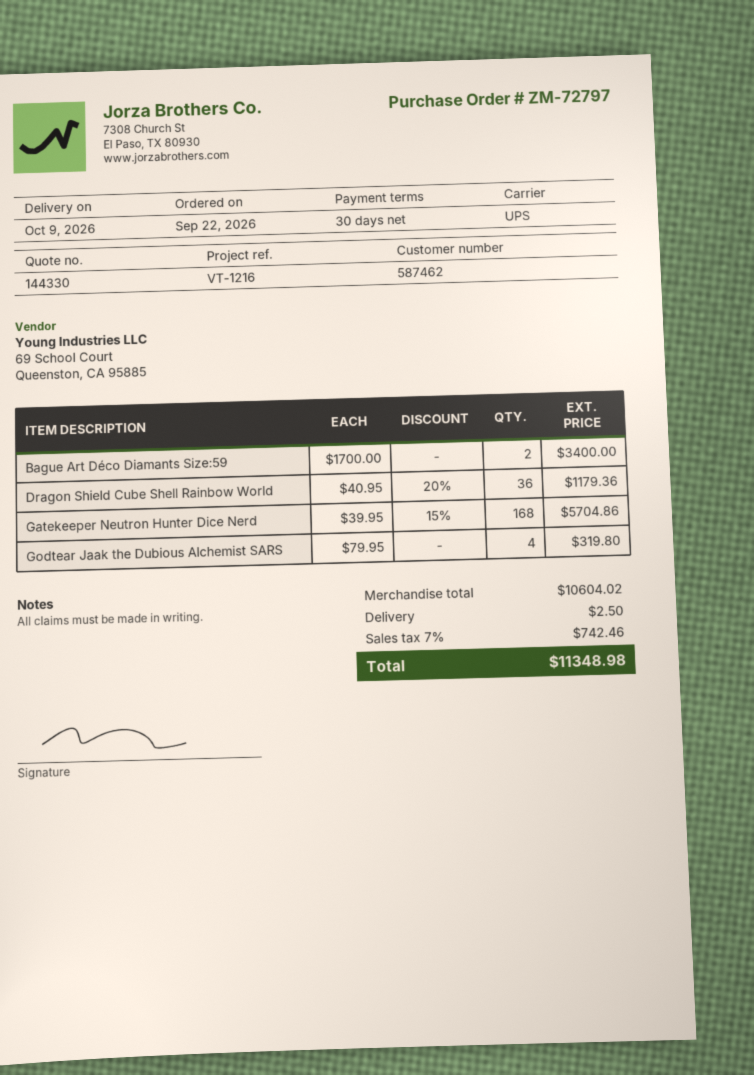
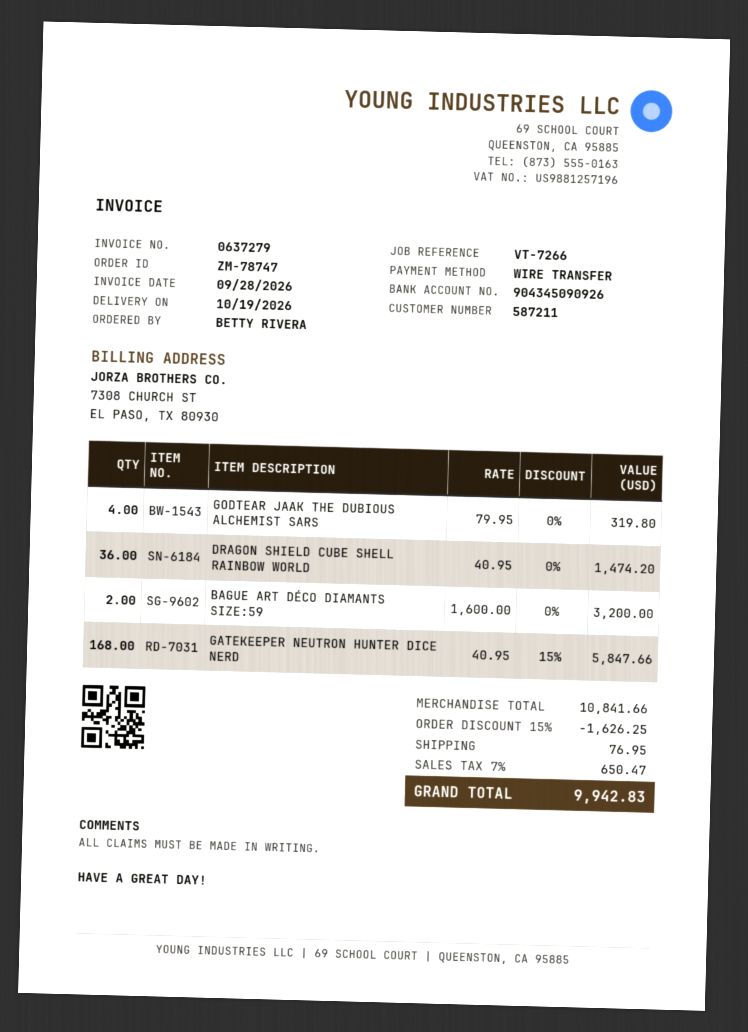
order number: ZM-72797 -> ZM-78747
delivery date: 2026-10-09 -> 2026-10-19
customer number: 587462 -> 587211
reference: VT-1216 -> VT-7266
Bague Art Déco Diamants Size:59: 2 x 1700.00 = 3400.00 -> 2 x 1600.00 = 3200.00
Dragon Shield Cube Shell Rainbow World: 36 x 40.95 - 20% = 1179.36 -> 36 x 40.95 = 1474.20
Gatekeeper Neutron Hunter Dice Nerd: 168 x 39.95 - 15% = 5704.86 -> 168 x 40.95 - 15% = 5847.66
subtotal: 10604.02 -> 10841.66
discount: none -> 15% = 1626.25
shipping: 2.50 -> 76.95
tax: 7% = 742.46 -> 7% = 650.47
total: 11348.98 -> 9942.83

